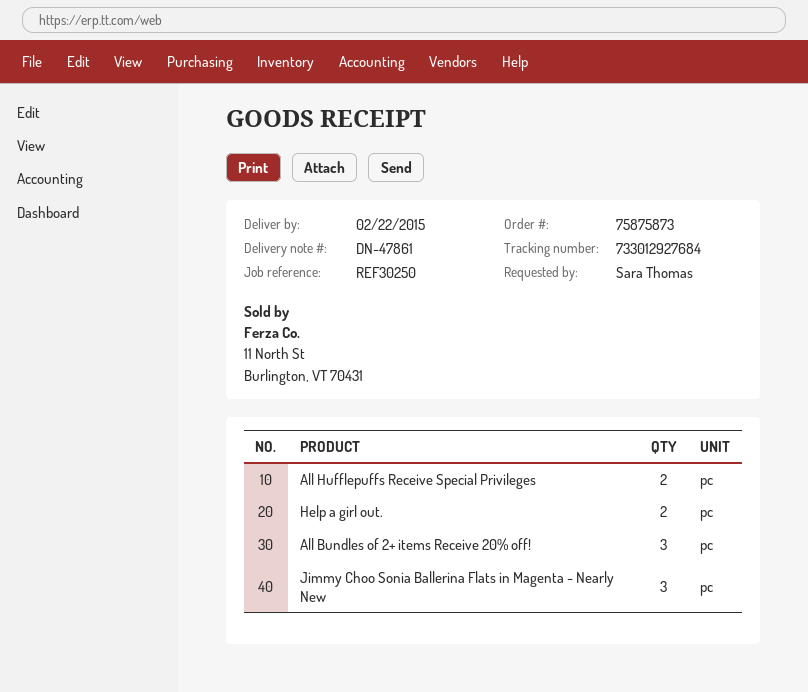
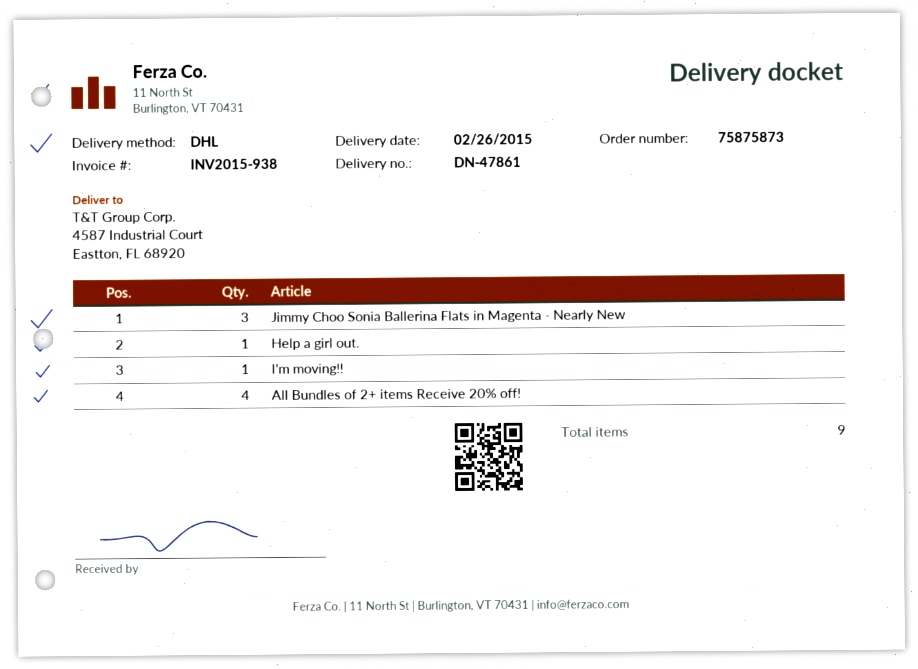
delivery date: 2015-02-22 -> 2015-02-26
All Hufflepuffs Receive Special Privileges: 2 -> none
Help a girl out.: 2 -> 1
All Bundles of 2+ items Receive 20% off!: 3 -> 4
I'm moving!!: none -> 1

